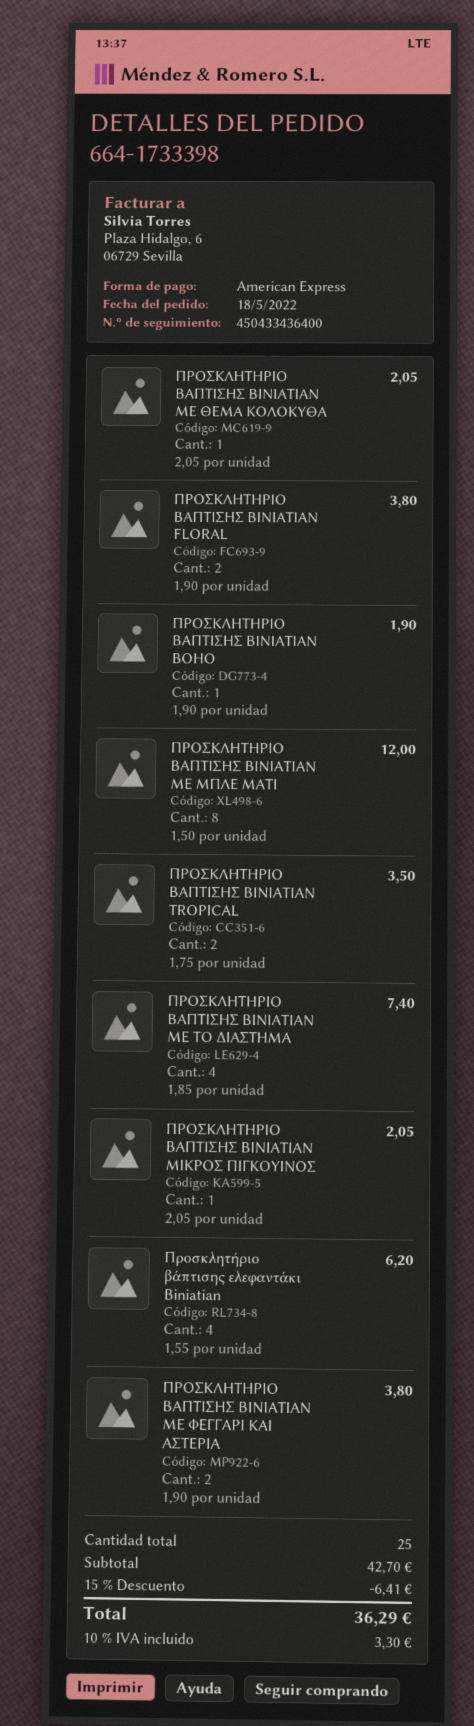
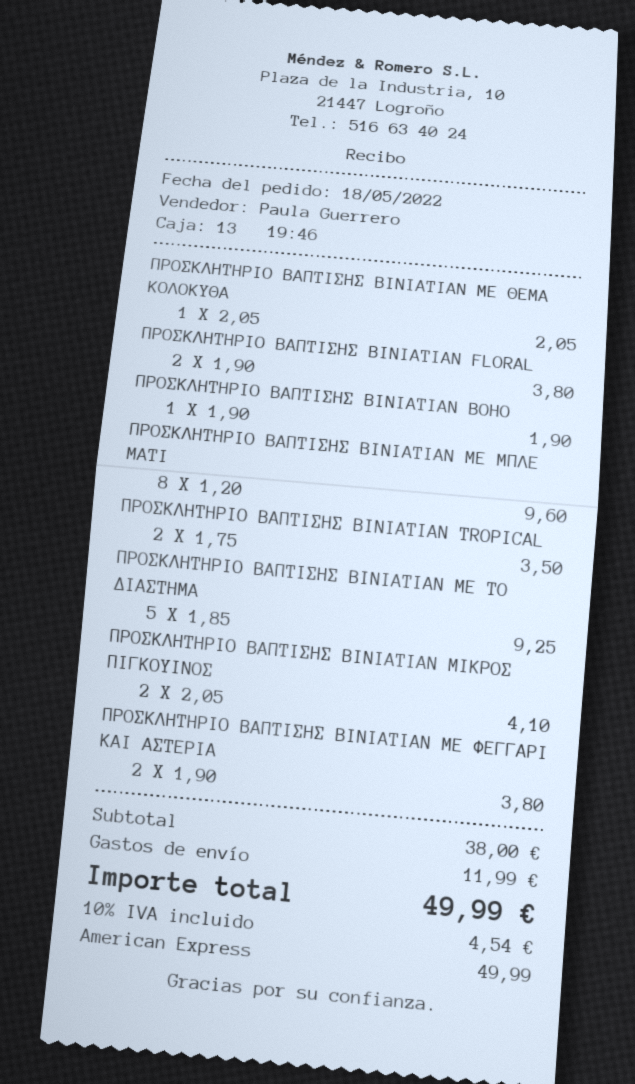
ΠΡΟΣΚΛΗΤΗΡΙΟ ΒΑΠΤΙΣΗΣ BINIATIAN ΜΕ ΜΠΛΕ ΜΑΤΙ: 8 x 1.50 = 12.00 -> 8 x 1.20 = 9.60
ΠΡΟΣΚΛΗΤΗΡΙΟ ΒΑΠΤΙΣΗΣ BINIATIAN ΜΕ ΤΟ ΔΙΑΣΤΗΜΑ: 4 x 1.85 = 7.40 -> 5 x 1.85 = 9.25
ΠΡΟΣΚΛΗΤΗΡΙΟ ΒΑΠΤΙΣΗΣ BINIATIAN ΜΙΚΡΟΣ ΠΙΓΚΟΥΙΝΟΣ: 1 x 2.05 = 2.05 -> 2 x 2.05 = 4.10
Προσκλητήριο βάπτισης ελεφαντάκι Biniatian: 4 x 1.55 = 6.20 -> none
subtotal: 42.70 -> 38.00
discount: 15% = 6.41 -> none
shipping: none -> 11.99
tax: 10% = 3.30 -> 10% = 4.54
total: 36.29 -> 49.99

